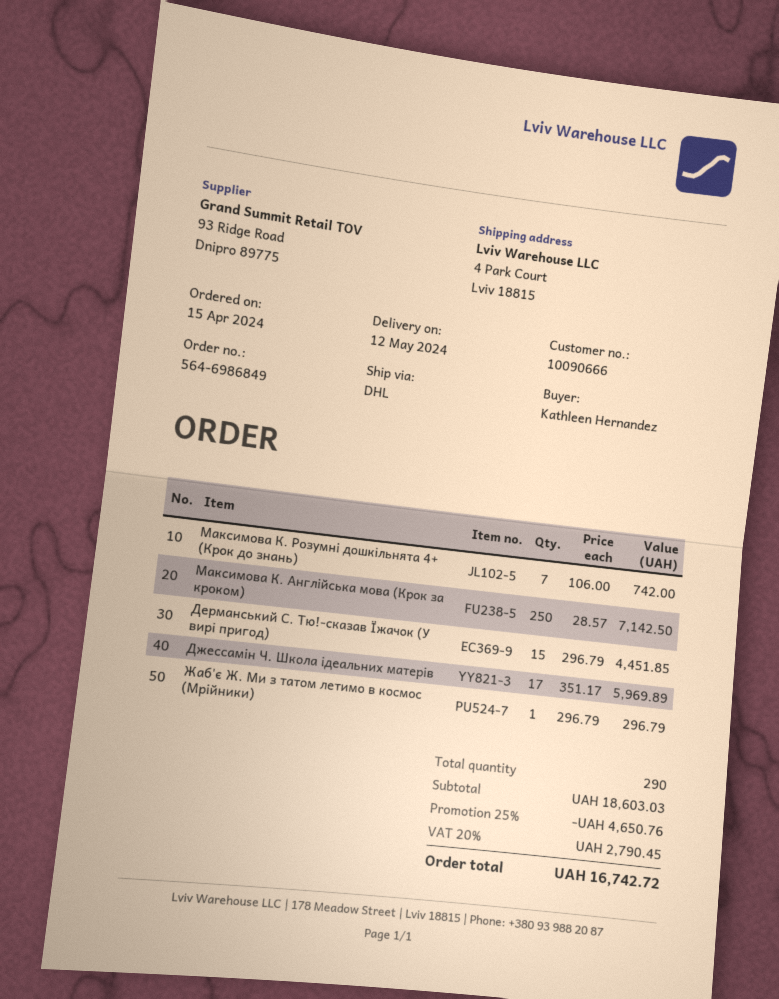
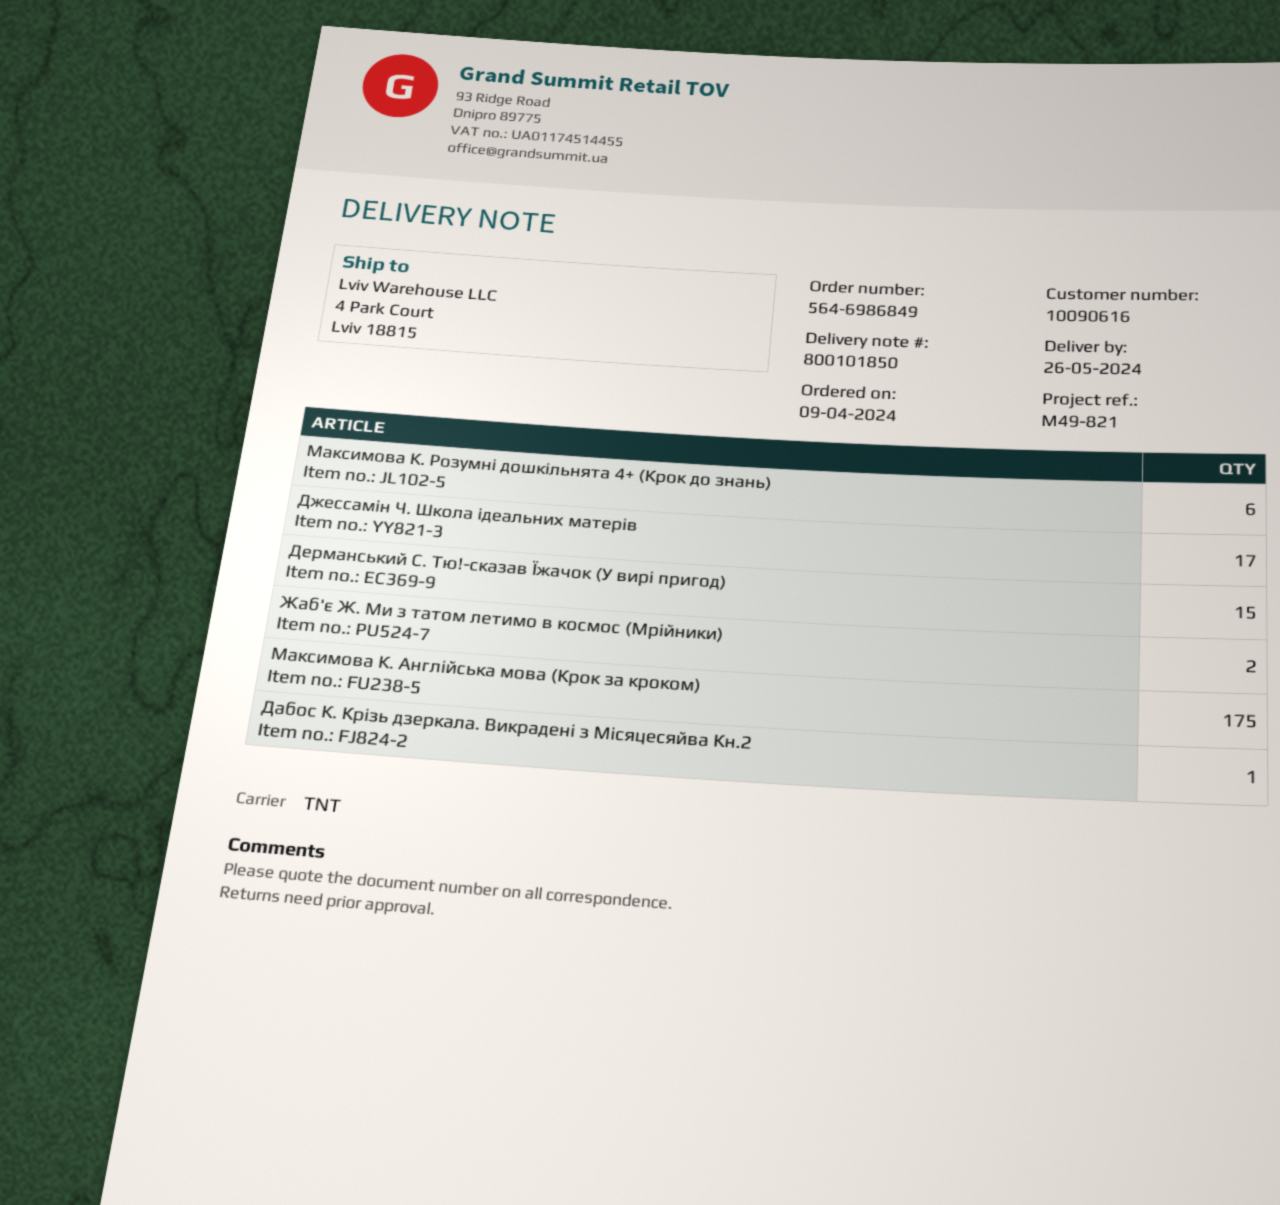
order date: 2024-04-15 -> 2024-04-09
delivery date: 2024-05-12 -> 2024-05-26
customer number: 10090666 -> 10090616
shipping method: DHL -> TNT
Максимова К. Розумні дошкільнята 4+ (Крок до знань): 7 -> 6
Максимова К. Англійська мова (Крок за кроком): 250 -> 175
Жаб'є Ж. Ми з татом летимо в космос (Мрійники): 1 -> 2
Дабос К. Крізь дзеркала. Викрадені з Місяцесяйва Кн.2: none -> 1

